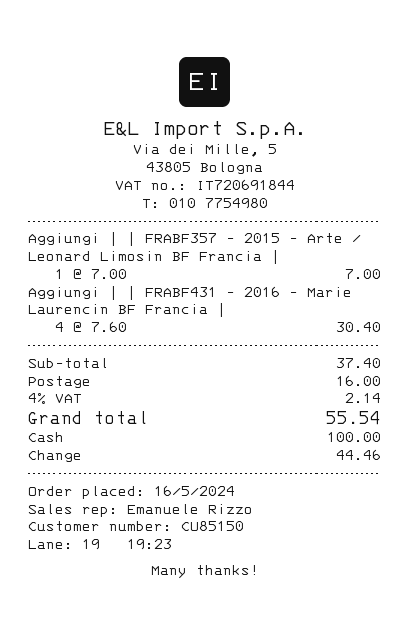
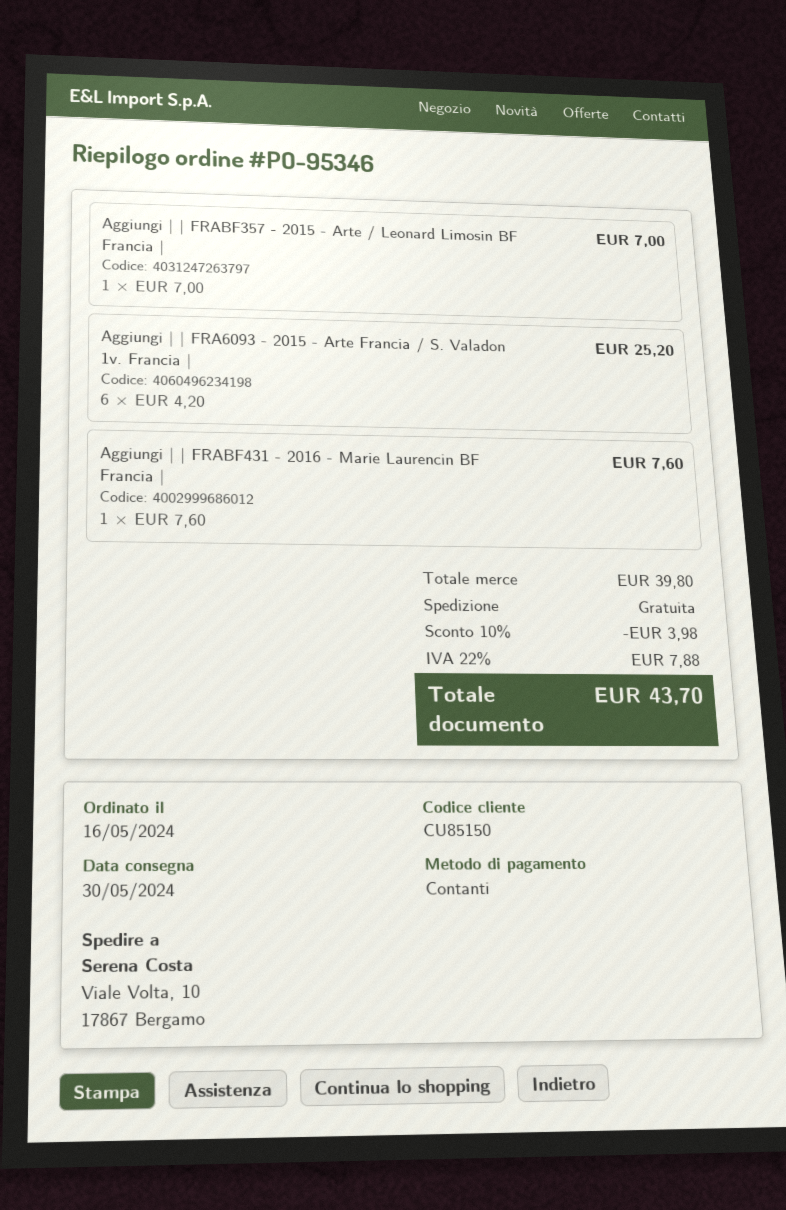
Aggiungi | | FRABF431 - 2016 - Marie Laurencin BF Francia |: 4 x 7.60 = 30.40 -> 1 x 7.60 = 7.60
Aggiungi | | FRA6093 - 2015 - Arte Francia / S. Valadon 1v. Francia |: none -> 6 x 4.20 = 25.20
subtotal: 37.40 -> 39.80
discount: none -> 10% = 3.98
shipping: 16.00 -> 0.00
tax: 4% = 2.14 -> 22% = 7.88
total: 55.54 -> 43.70

